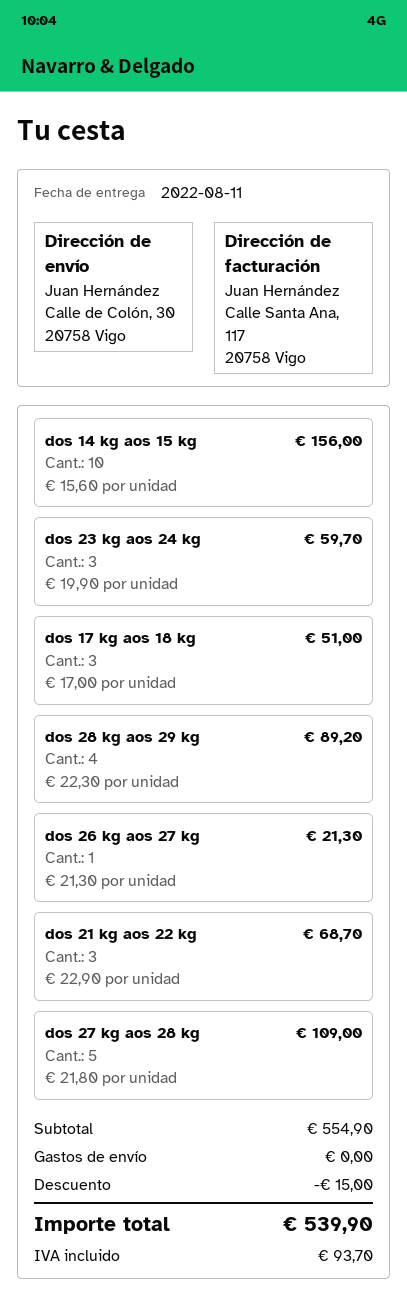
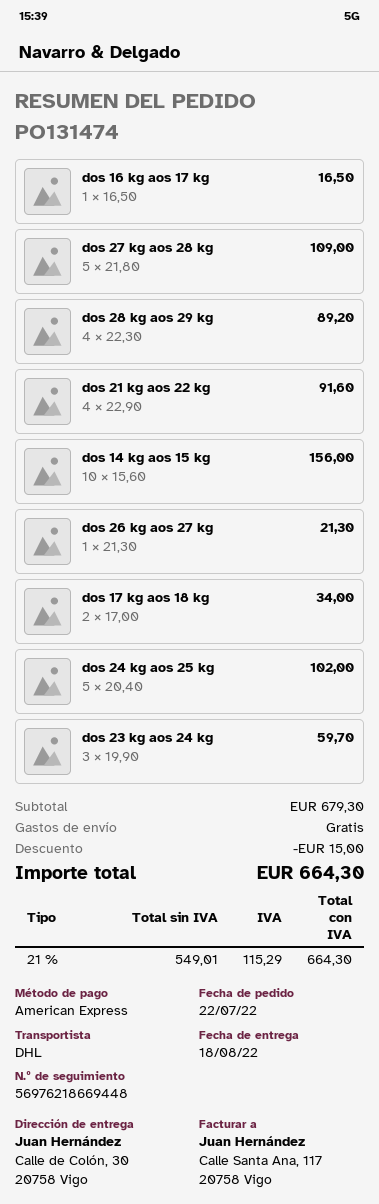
delivery date: 2022-08-11 -> 2022-08-18
dos 17 kg aos 18 kg: 3 x 17.00 = 51.00 -> 2 x 17.00 = 34.00
dos 21 kg aos 22 kg: 3 x 22.90 = 68.70 -> 4 x 22.90 = 91.60
dos 16 kg aos 17 kg: none -> 1 x 16.50 = 16.50
dos 24 kg aos 25 kg: none -> 5 x 20.40 = 102.00
subtotal: 554.90 -> 679.30
tax: 93.70 -> 115.29
total: 539.90 -> 664.30

